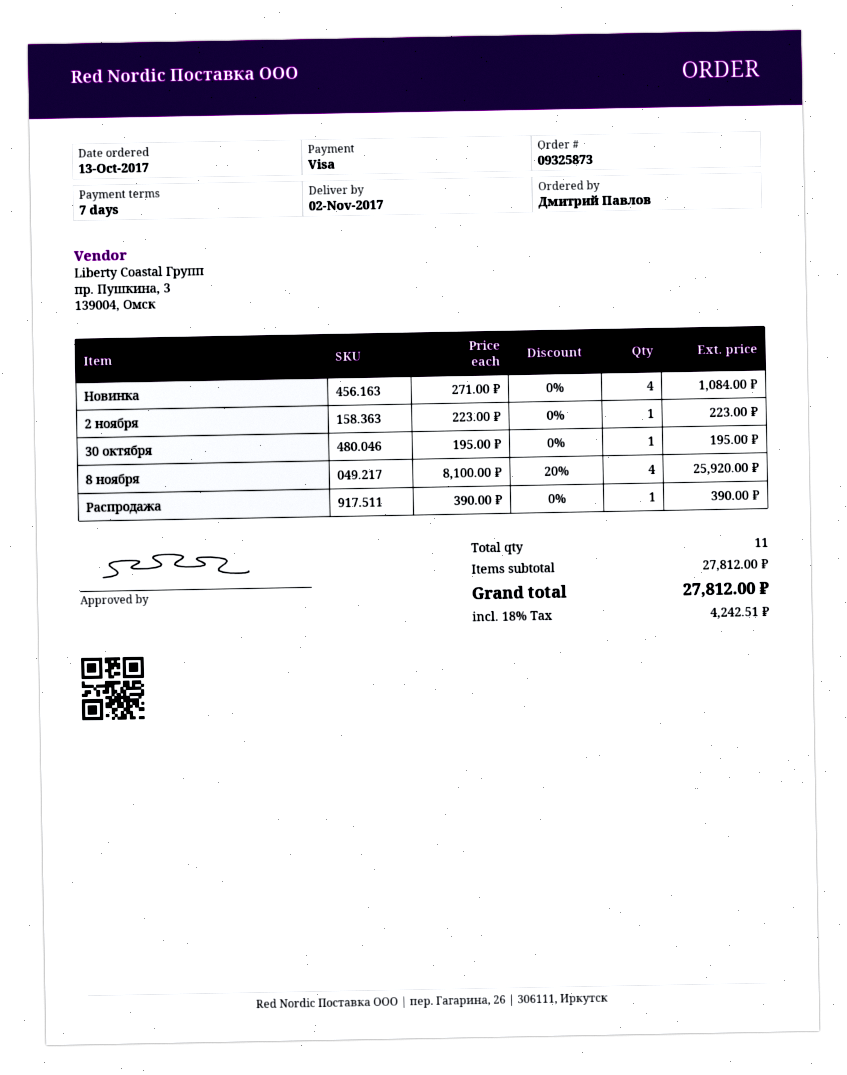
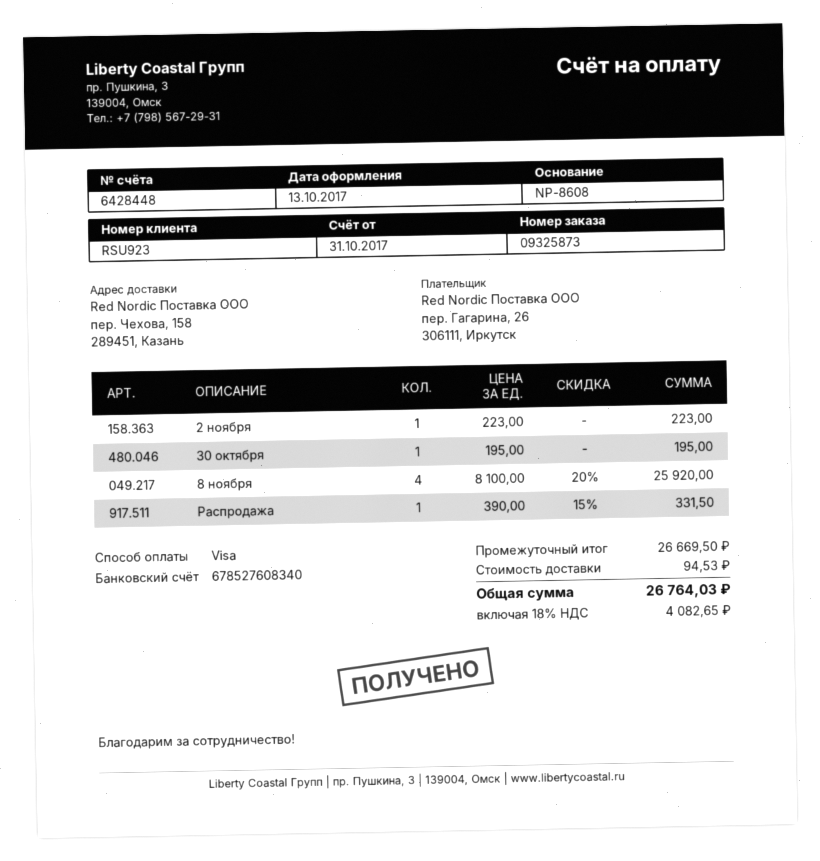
Новинка: 4 x 271.00 = 1084.00 -> none
Распродажа: 1 x 390.00 = 390.00 -> 1 x 390.00 - 15% = 331.50
subtotal: 27812.00 -> 26669.50
shipping: none -> 94.53
tax: 18% = 4242.51 -> 18% = 4082.65
total: 27812.00 -> 26764.03

